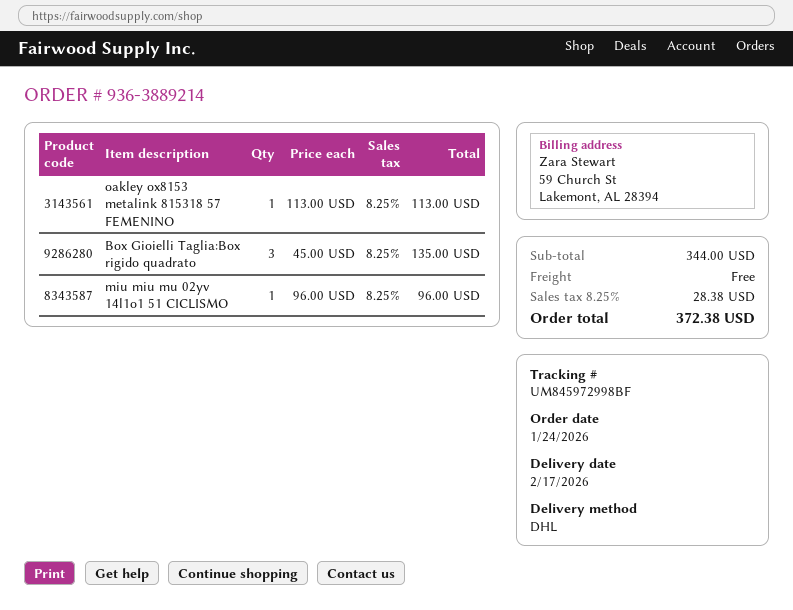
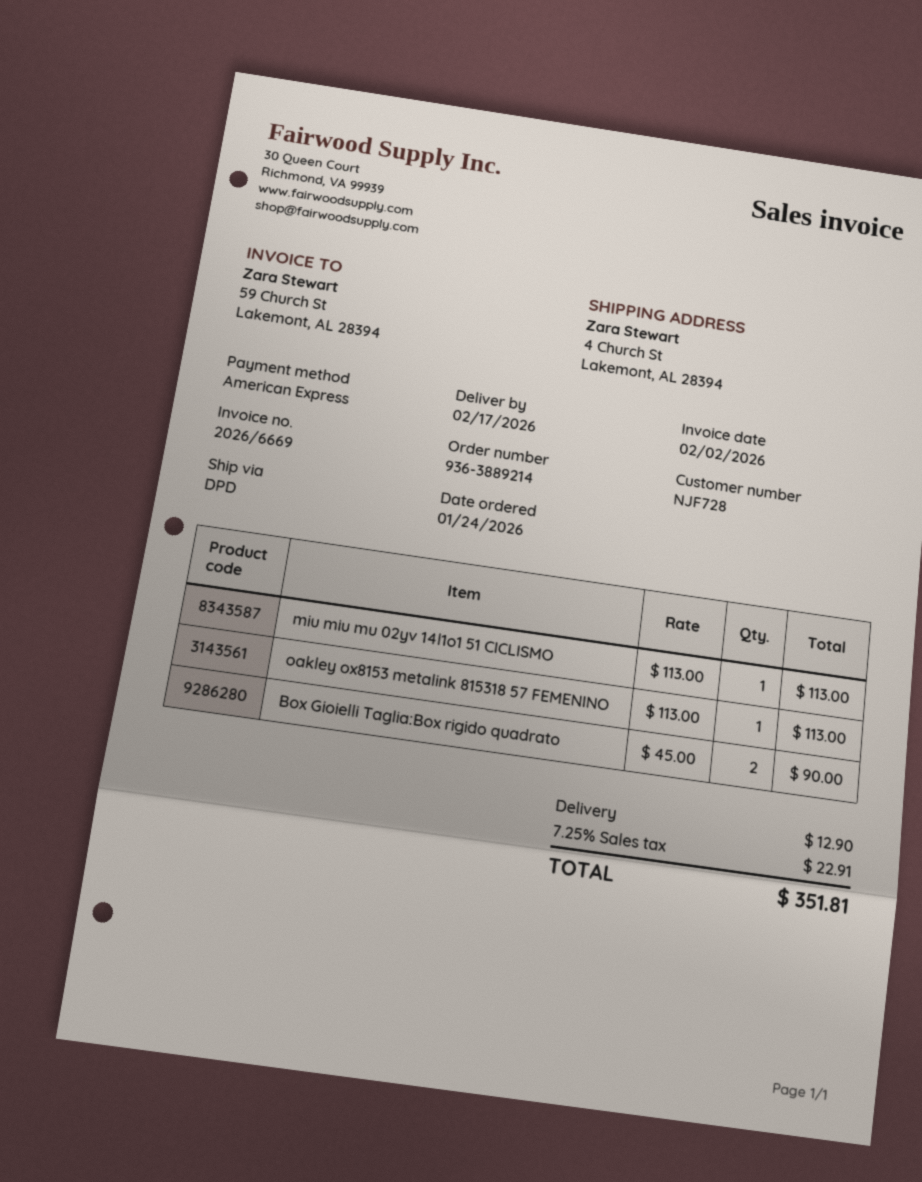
shipping method: DHL -> DPD
Box Gioielli Taglia:Box rigido quadrato: 3 x 45.00 = 135.00 -> 2 x 45.00 = 90.00
miu miu mu 02yv 14l1o1 51 CICLISMO: 1 x 96.00 = 96.00 -> 1 x 113.00 = 113.00
shipping: 0.00 -> 12.90
tax: 8.25% = 28.38 -> 7.25% = 22.91
total: 372.38 -> 351.81

